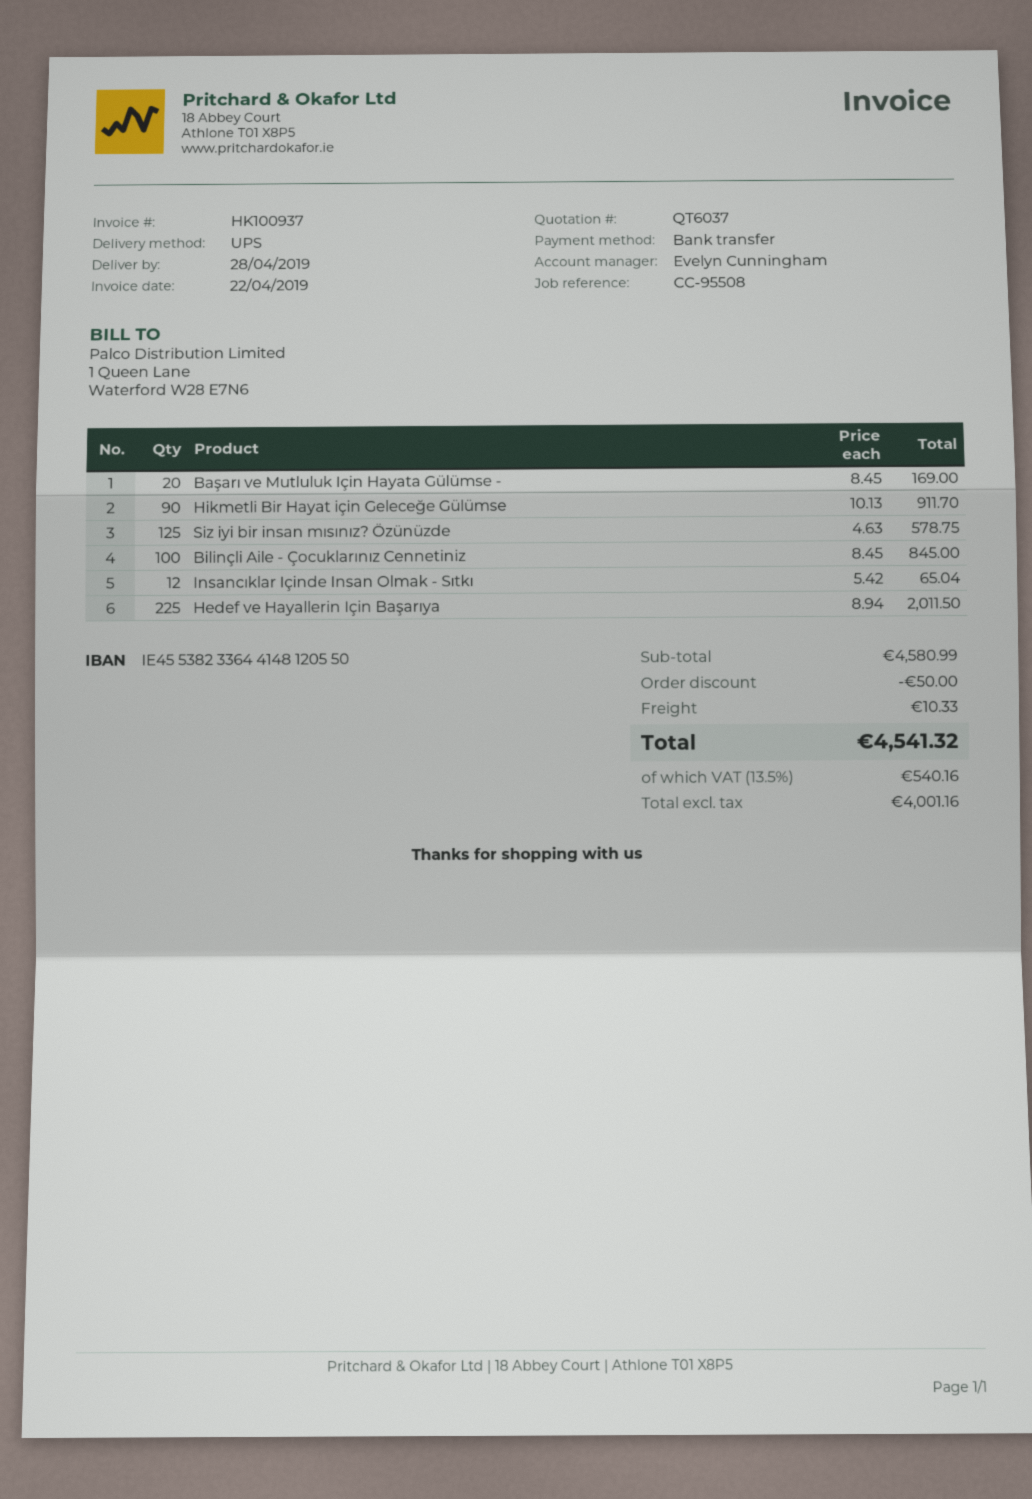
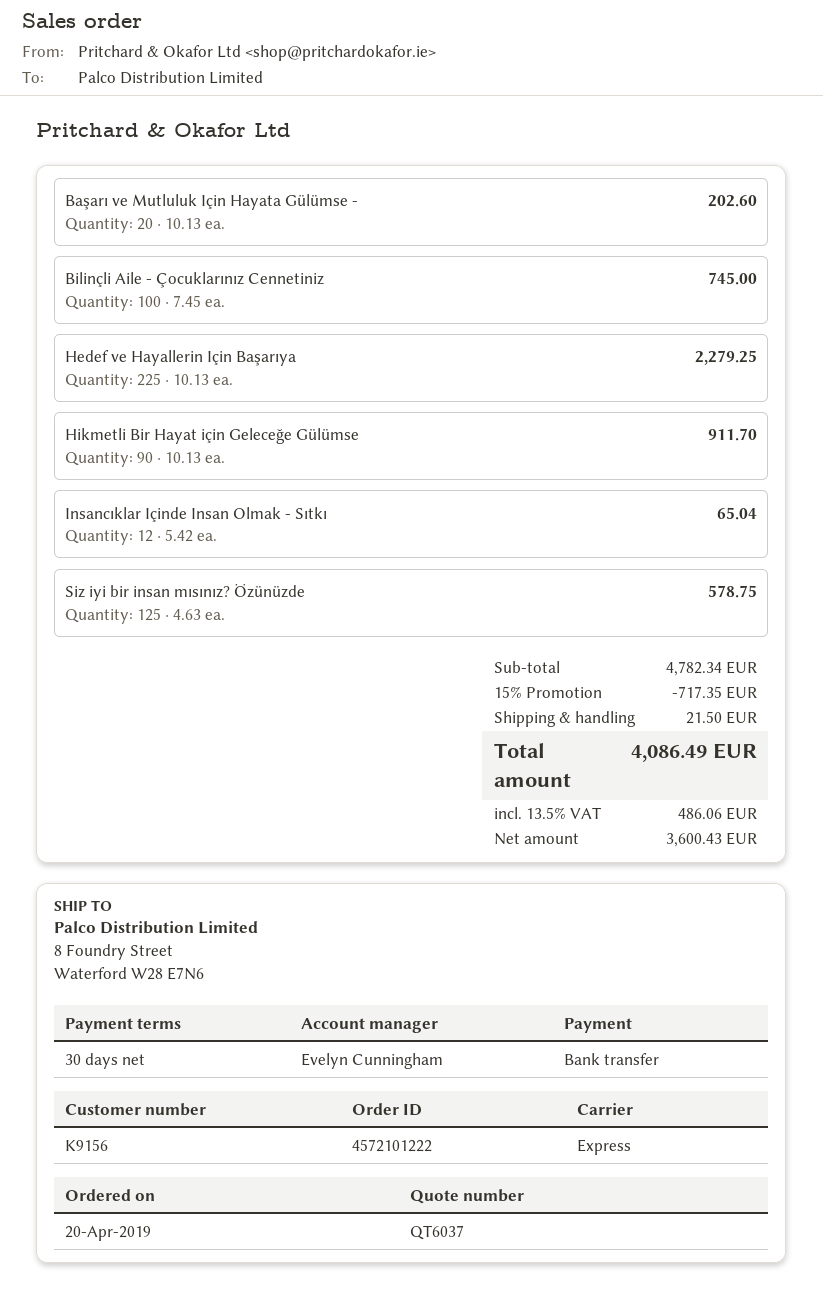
shipping method: UPS -> express
Başarı ve Mutluluk Için Hayata Gülümse -: 20 x 8.45 = 169.00 -> 20 x 10.13 = 202.60
Bilinçli Aile - Çocuklarınız Cennetiniz: 100 x 8.45 = 845.00 -> 100 x 7.45 = 745.00
Hedef ve Hayallerin Için Başarıya: 225 x 8.94 = 2011.50 -> 225 x 10.13 = 2279.25
subtotal: 4580.99 -> 4782.34
discount: 50.00 -> 717.35
shipping: 10.33 -> 21.50
net: 4001.16 -> 3600.43
tax: 13.5% = 540.16 -> 13.5% = 486.06
total: 4541.32 -> 4086.49

